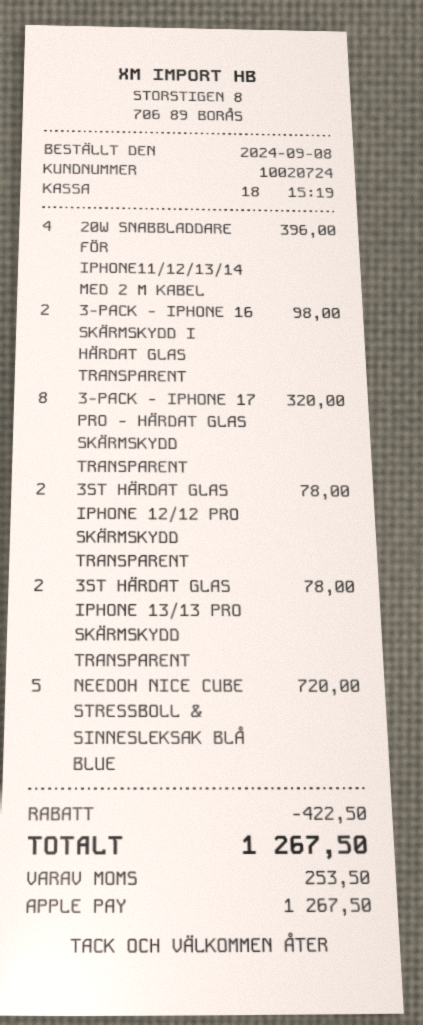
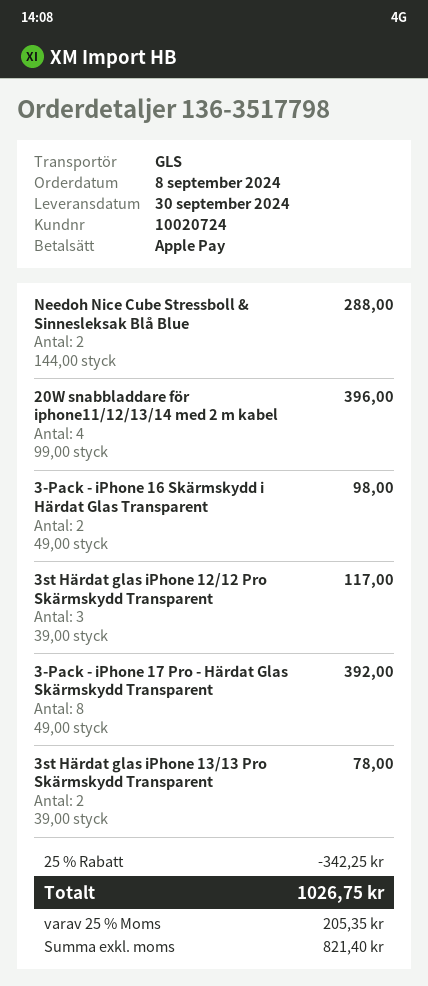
3-PACK - IPHONE 17 PRO - HÄRDAT GLAS SKÄRMSKYDD TRANSPARENT: 8 for 320.00 -> 8 for 392.00
3ST HÄRDAT GLAS IPHONE 12/12 PRO SKÄRMSKYDD TRANSPARENT: 2 for 78.00 -> 3 for 117.00
NEEDOH NICE CUBE STRESSBOLL & SINNESLEKSAK BLÅ BLUE: 5 for 720.00 -> 2 for 288.00
discount: 422.50 -> 342.25
tax: 253.50 -> 205.35
total: 1267.50 -> 1026.75

